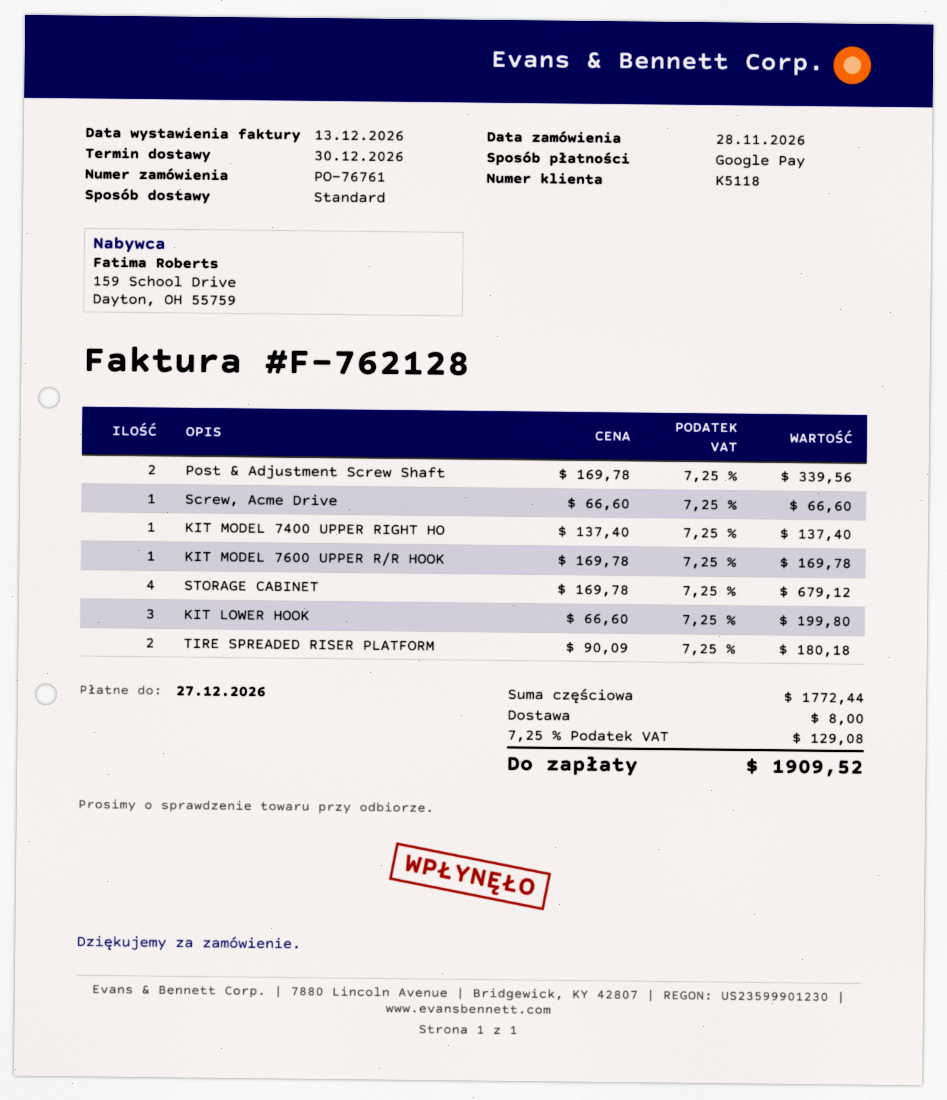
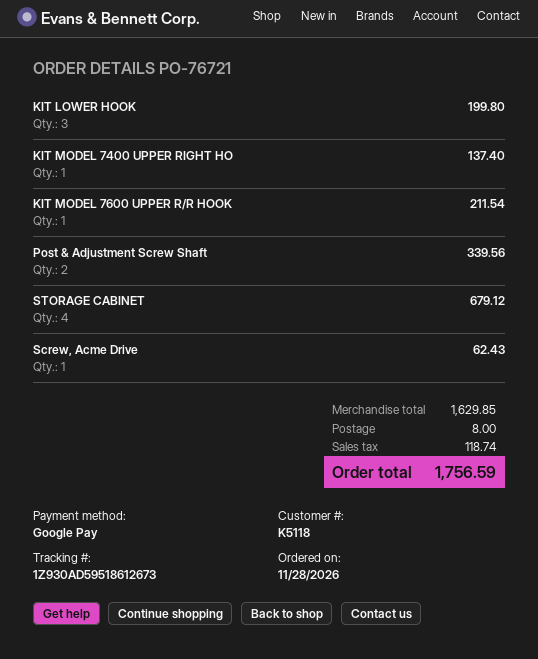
order number: PO-76761 -> PO-76721
Screw, Acme Drive: 1 for 66.60 -> 1 for 62.43
KIT MODEL 7600 UPPER R/R HOOK: 1 for 169.78 -> 1 for 211.54
TIRE SPREADED RISER PLATFORM: 2 for 180.18 -> none
subtotal: 1772.44 -> 1629.85
tax: 129.08 -> 118.74
total: 1909.52 -> 1756.59

